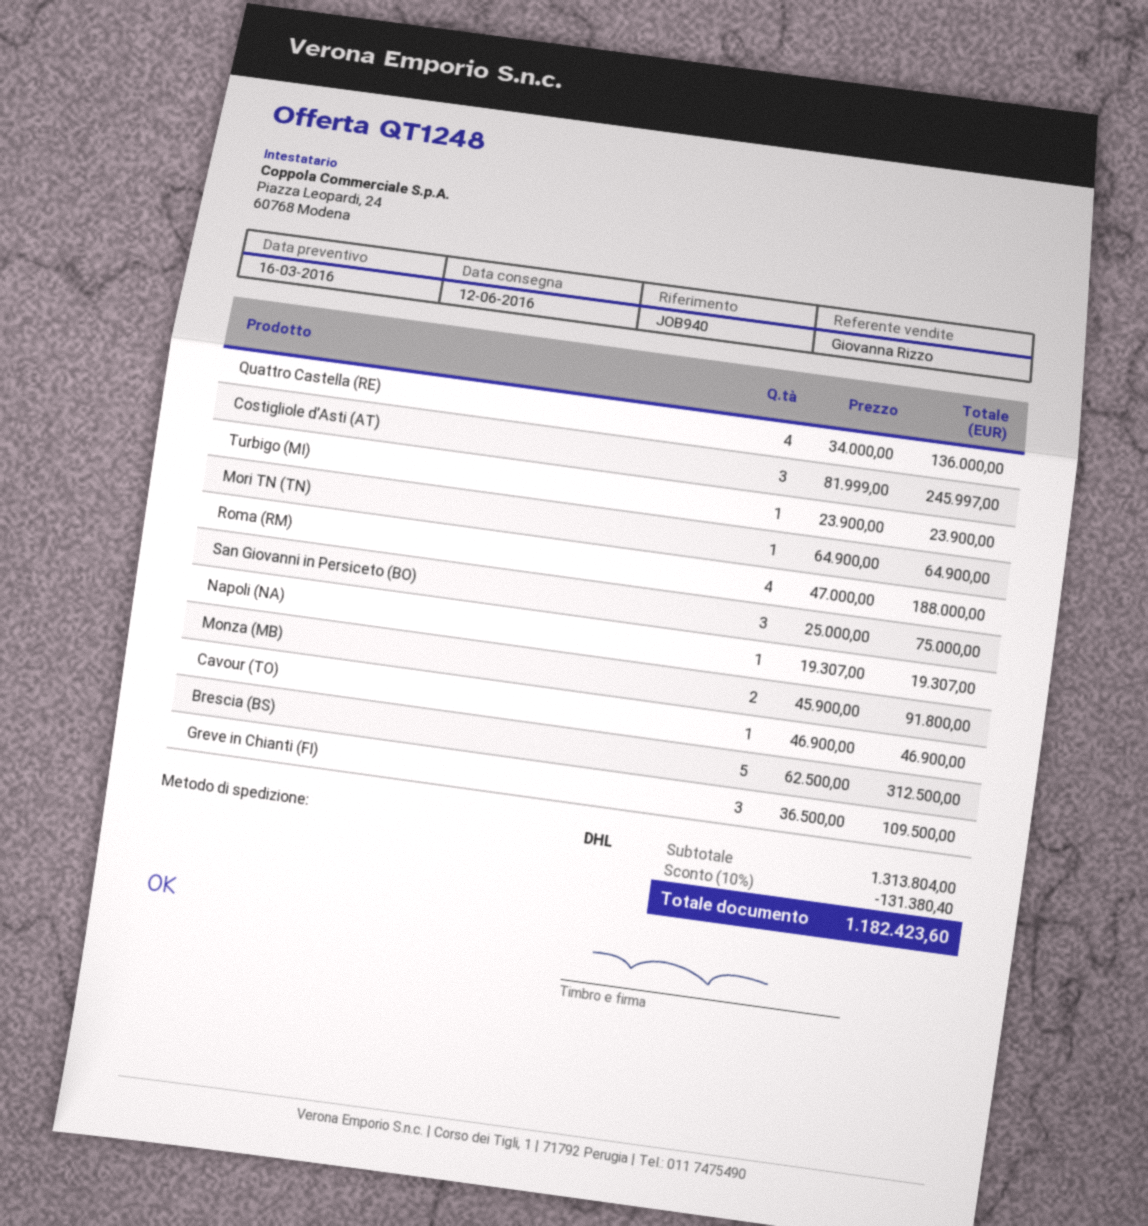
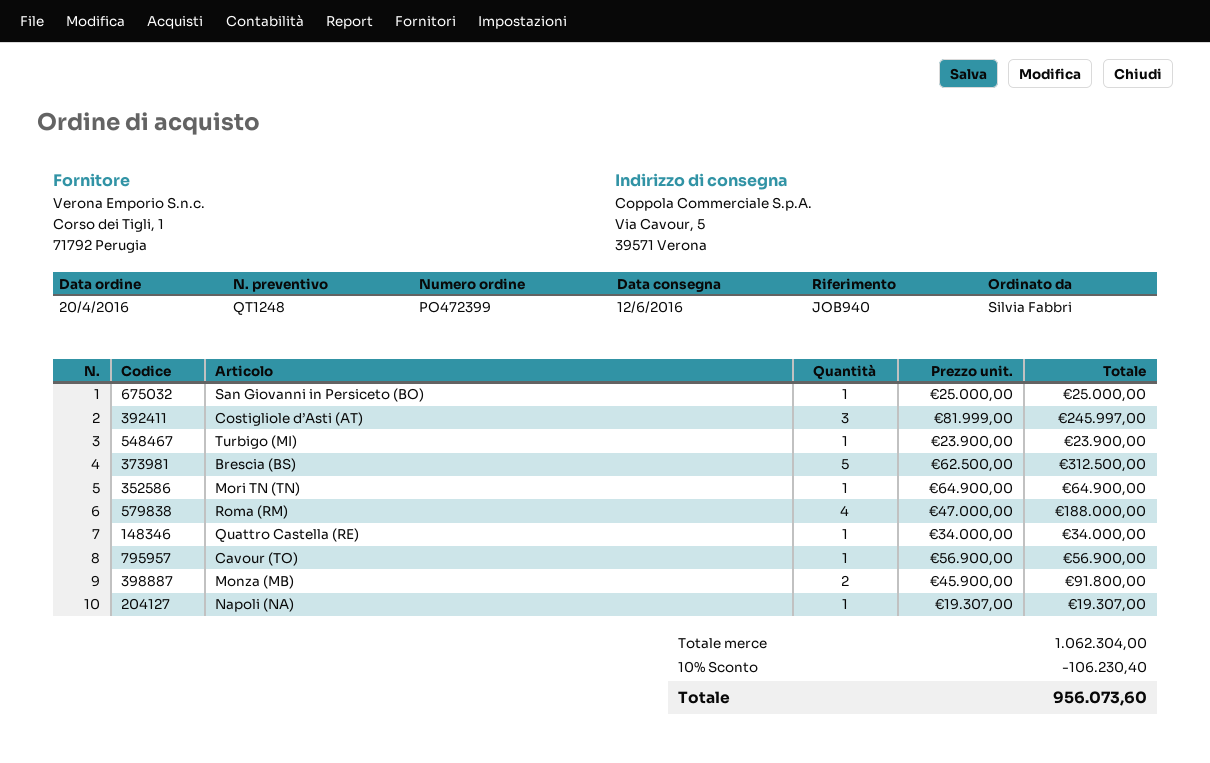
Quattro Castella (RE): 4 x 34000.00 = 136000.00 -> 1 x 34000.00 = 34000.00
San Giovanni in Persiceto (BO): 3 x 25000.00 = 75000.00 -> 1 x 25000.00 = 25000.00
Cavour (TO): 1 x 46900.00 = 46900.00 -> 1 x 56900.00 = 56900.00
Greve in Chianti (FI): 3 x 36500.00 = 109500.00 -> none
subtotal: 1313804.00 -> 1062304.00
discount: 10% = 131380.40 -> 10% = 106230.40
total: 1182423.60 -> 956073.60

